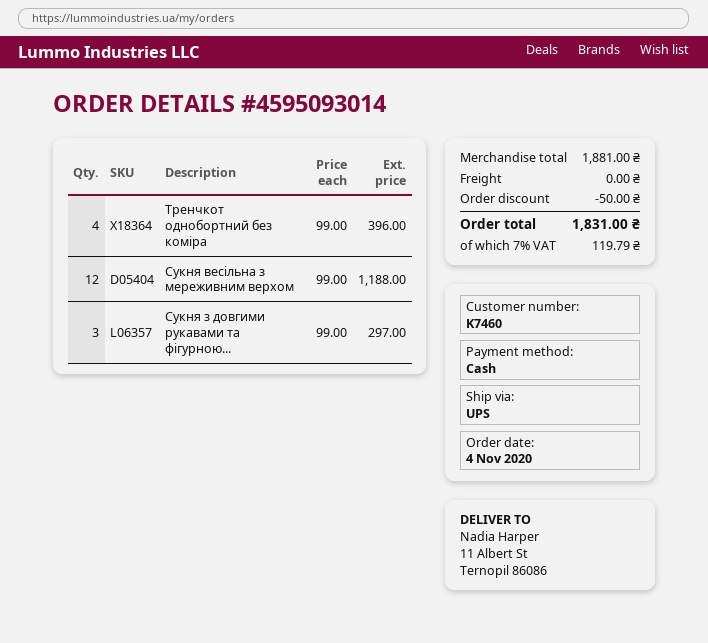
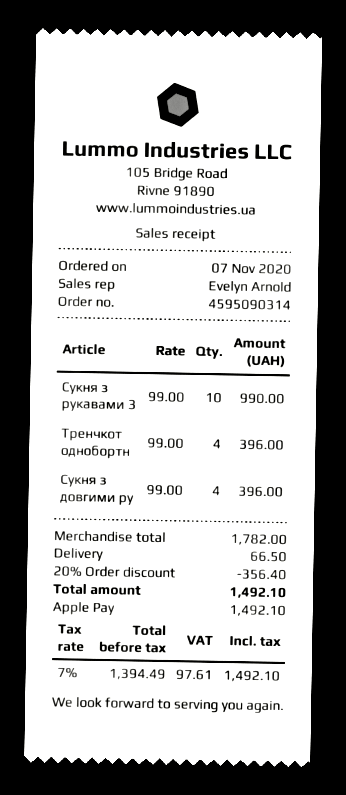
order number: 4595093014 -> 4595090314
order date: 2020-11-04 -> 2020-11-07
payment method: cash -> Apple Pay
Сукня весільна з мереживним верхом: 12 x 99.00 = 1188.00 -> none
Сукня з довгими рукавами та фігурною...: 3 x 99.00 = 297.00 -> 4 x 99.00 = 396.00
Сукня з рукавами 3: none -> 10 x 99.00 = 990.00
subtotal: 1881.00 -> 1782.00
discount: 50.00 -> 356.40
shipping: 0.00 -> 66.50
tax: 7% = 119.79 -> 7% = 97.61
total: 1831.00 -> 1492.10

